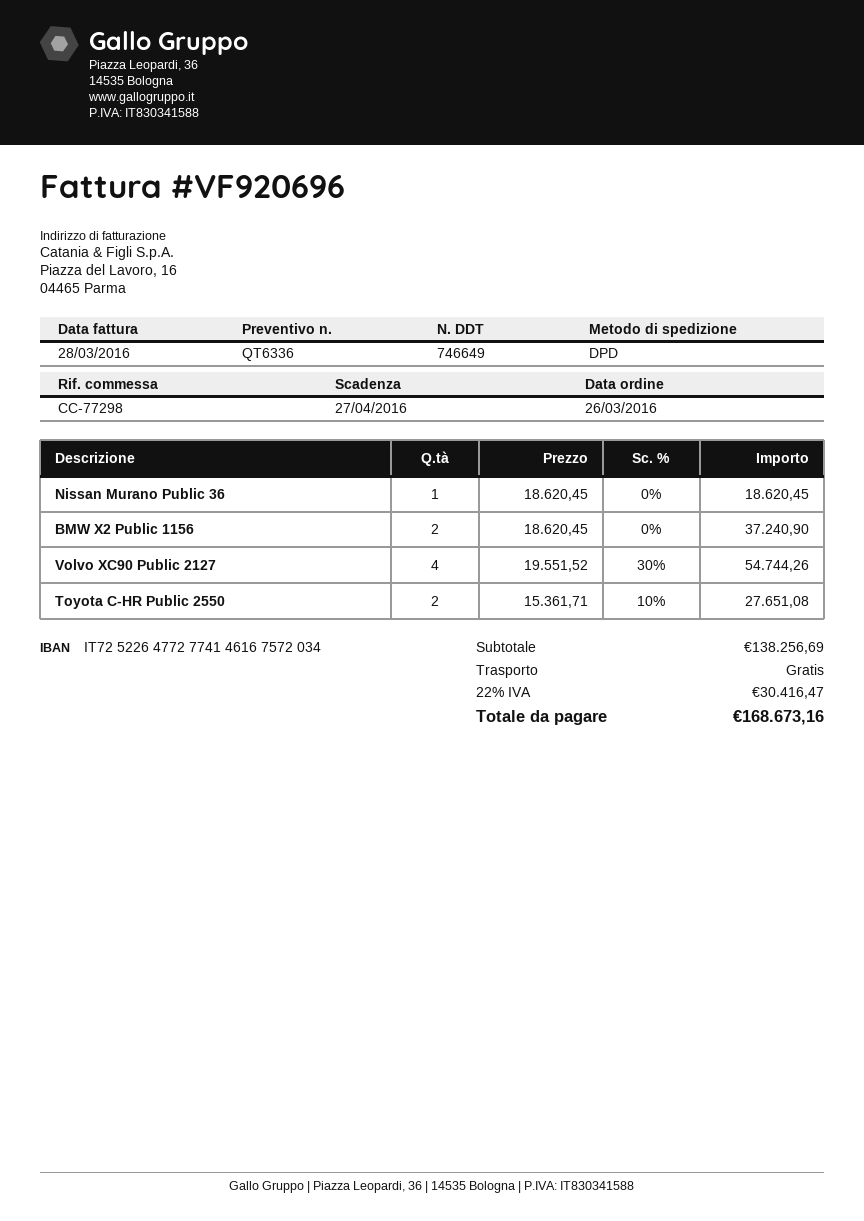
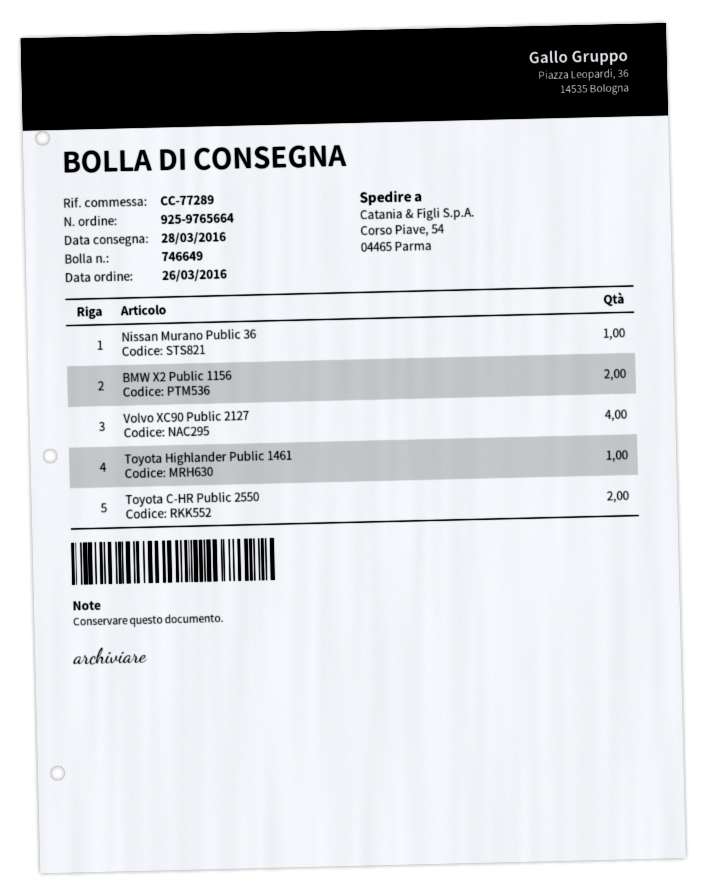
reference: CC-77298 -> CC-77289
Toyota Highlander Public 1461: none -> 1

